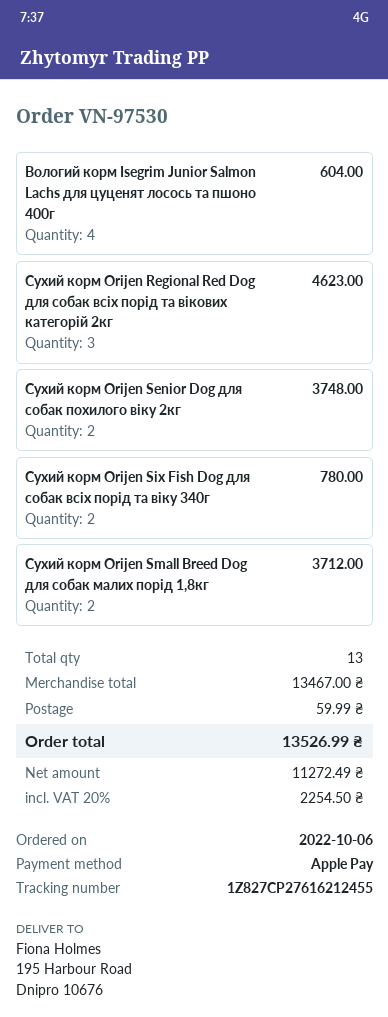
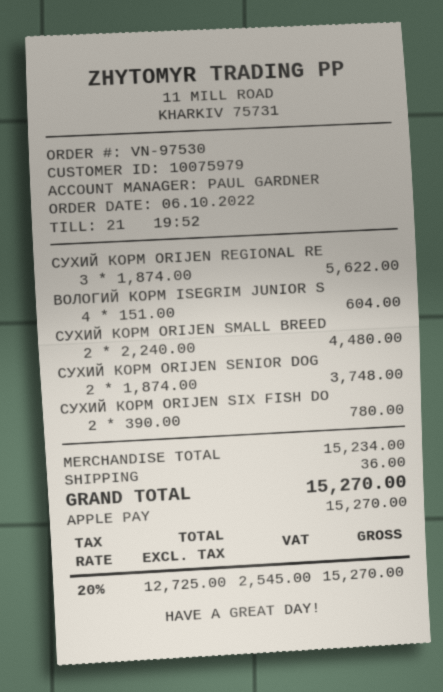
Сухий корм Orijen Regional Red Dog для собак всіх порід та вікових категорій 2кг: 3 for 4623.00 -> 3 for 5622.00
Сухий корм Orijen Small Breed Dog для собак малих порід 1,8кг: 2 for 3712.00 -> 2 for 4480.00
subtotal: 13467.00 -> 15234.00
shipping: 59.99 -> 36.00
net: 11272.49 -> 12725.00
tax: 20% = 2254.50 -> 20% = 2545.00
total: 13526.99 -> 15270.00

